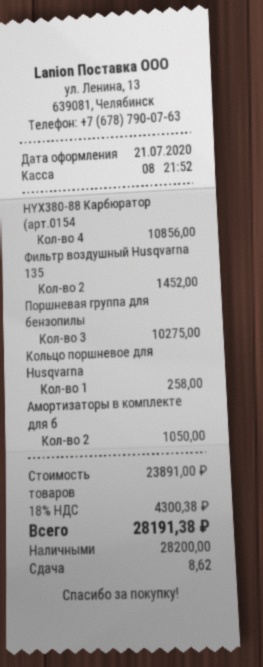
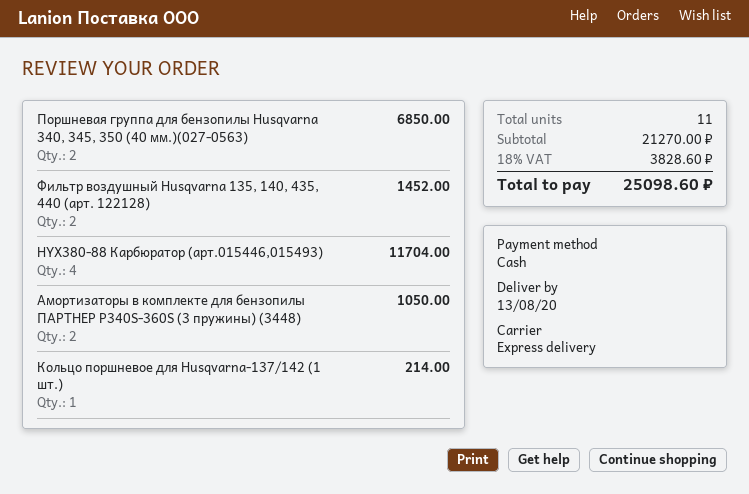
HYX380-88 Карбюратор (арт.0154: 4 for 10856.00 -> 4 for 11704.00
Поршневая группа для бензопилы: 3 for 10275.00 -> 2 for 6850.00
Кольцо поршневое для Husqvarna: 1 for 258.00 -> 1 for 214.00
subtotal: 23891.00 -> 21270.00
tax: 18% = 4300.38 -> 18% = 3828.60
total: 28191.38 -> 25098.60

